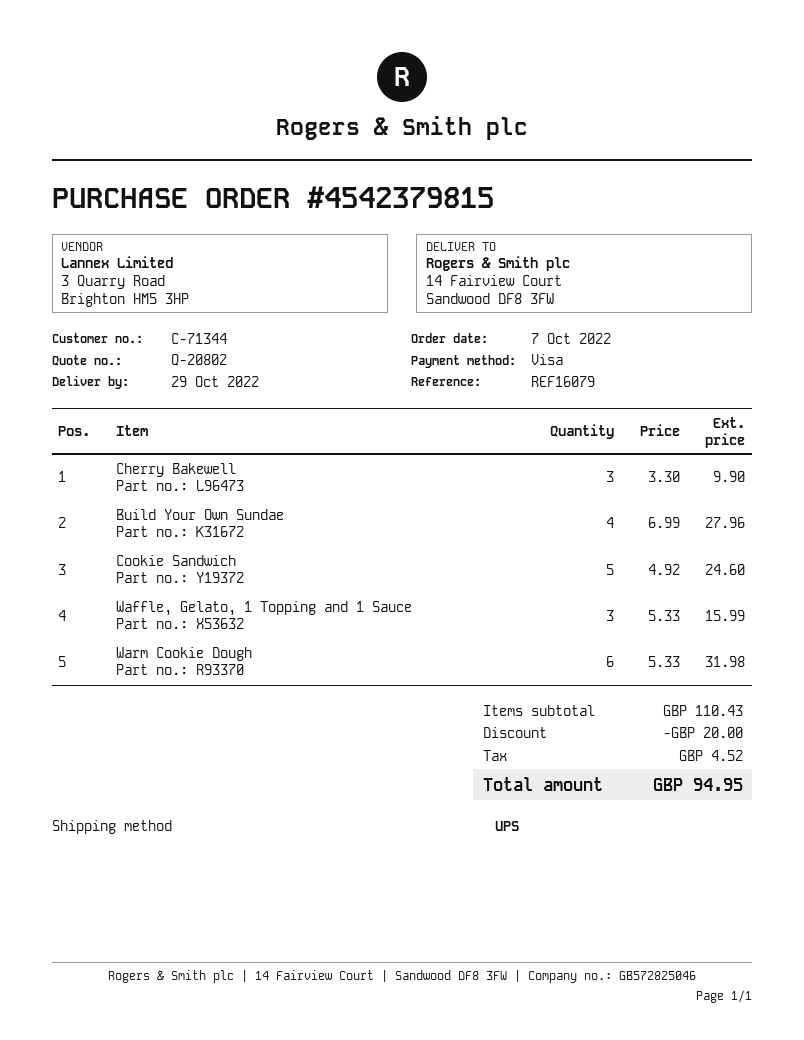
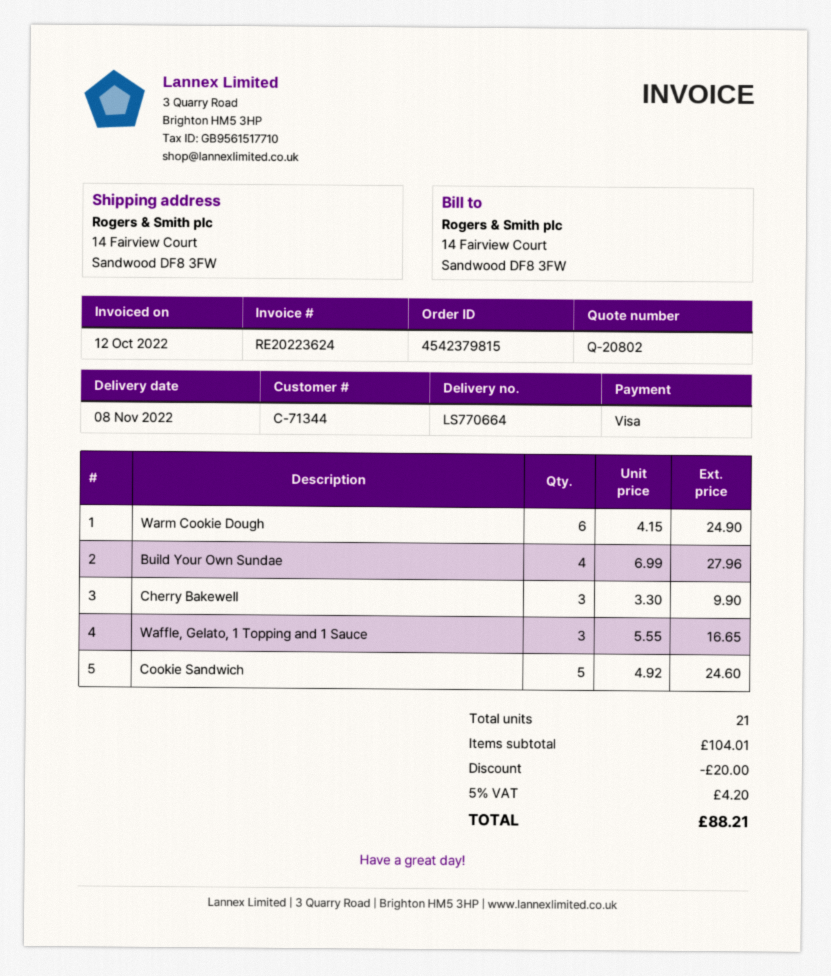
delivery date: 2022-10-29 -> 2022-11-08
Waffle, Gelato, 1 Topping and 1 Sauce: 3 x 5.33 = 15.99 -> 3 x 5.55 = 16.65
Warm Cookie Dough: 6 x 5.33 = 31.98 -> 6 x 4.15 = 24.90
subtotal: 110.43 -> 104.01
tax: 4.52 -> 4.20
total: 94.95 -> 88.21

